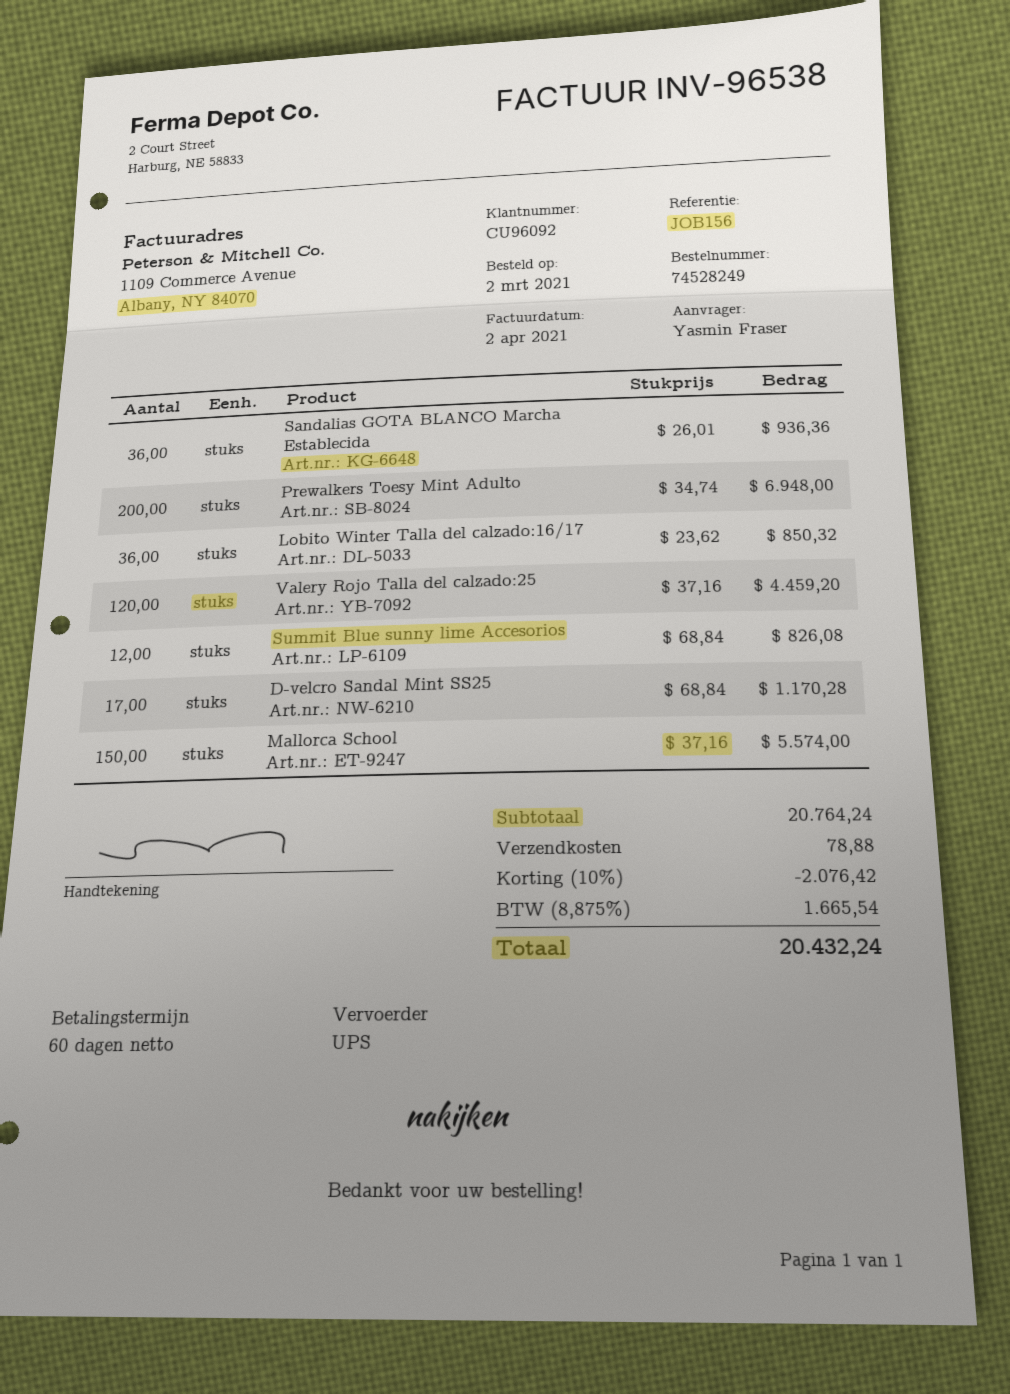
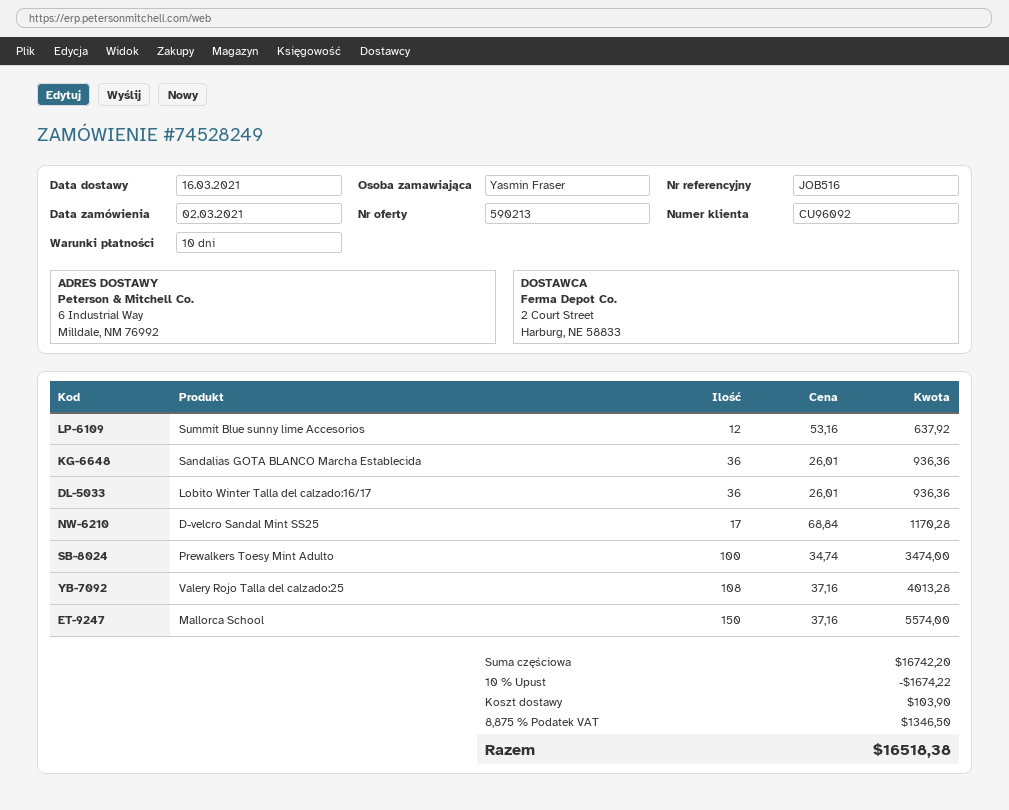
payment terms: 60 days -> 10 days
reference: JOB156 -> JOB516
Prewalkers Toesy Mint Adulto: 200 x 34.74 = 6948.00 -> 100 x 34.74 = 3474.00
Lobito Winter Talla del calzado:16/17: 36 x 23.62 = 850.32 -> 36 x 26.01 = 936.36
Valery Rojo Talla del calzado:25: 120 x 37.16 = 4459.20 -> 108 x 37.16 = 4013.28
Summit Blue sunny lime Accesorios: 12 x 68.84 = 826.08 -> 12 x 53.16 = 637.92
subtotal: 20764.24 -> 16742.20
discount: 10% = 2076.42 -> 10% = 1674.22
shipping: 78.88 -> 103.90
tax: 8.875% = 1665.54 -> 8.875% = 1346.50
total: 20432.24 -> 16518.38

